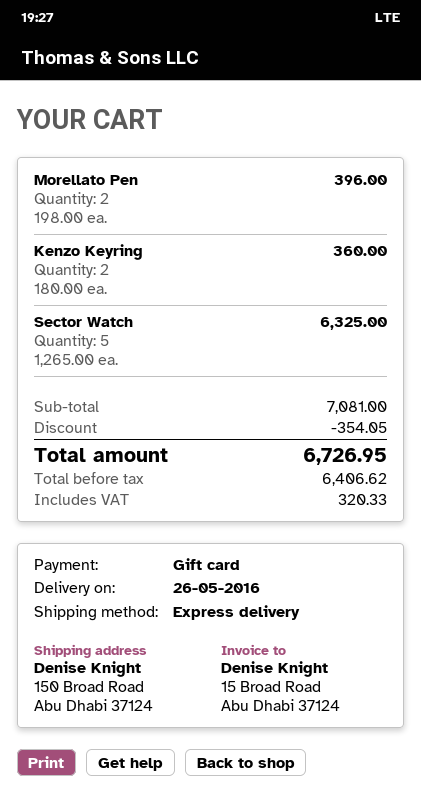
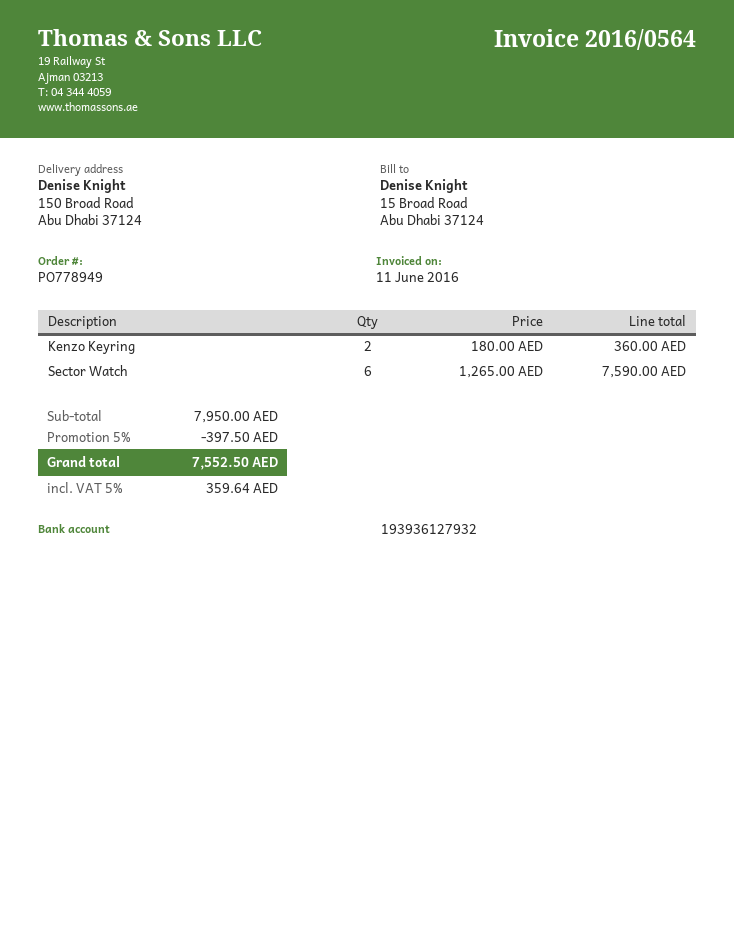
Morellato Pen: 2 x 198.00 = 396.00 -> none
Sector Watch: 5 x 1265.00 = 6325.00 -> 6 x 1265.00 = 7590.00
subtotal: 7081.00 -> 7950.00
discount: 354.05 -> 397.50
tax: 320.33 -> 359.64
total: 6726.95 -> 7552.50

